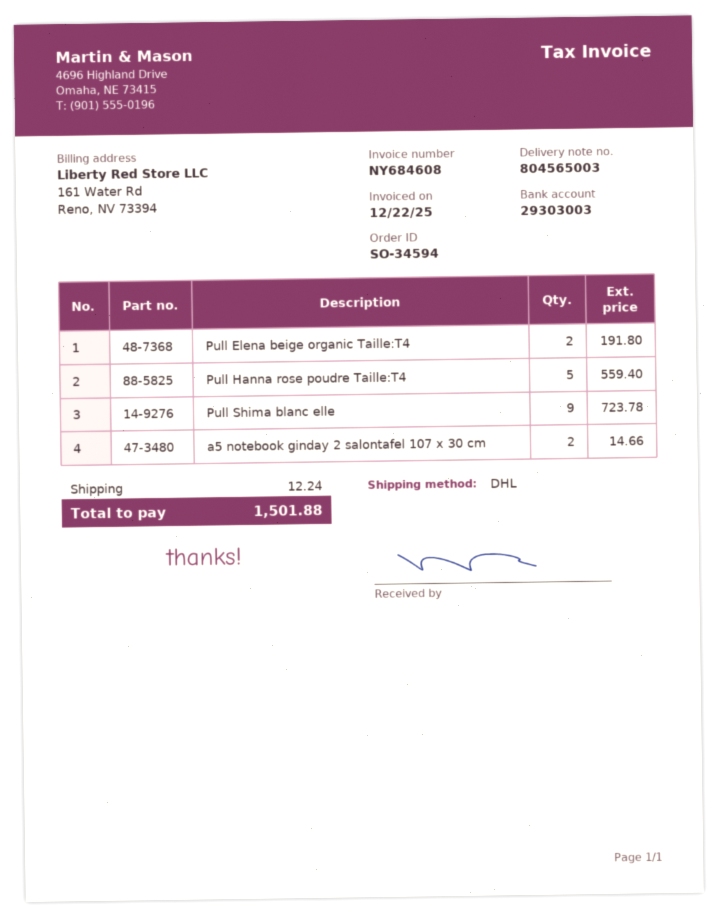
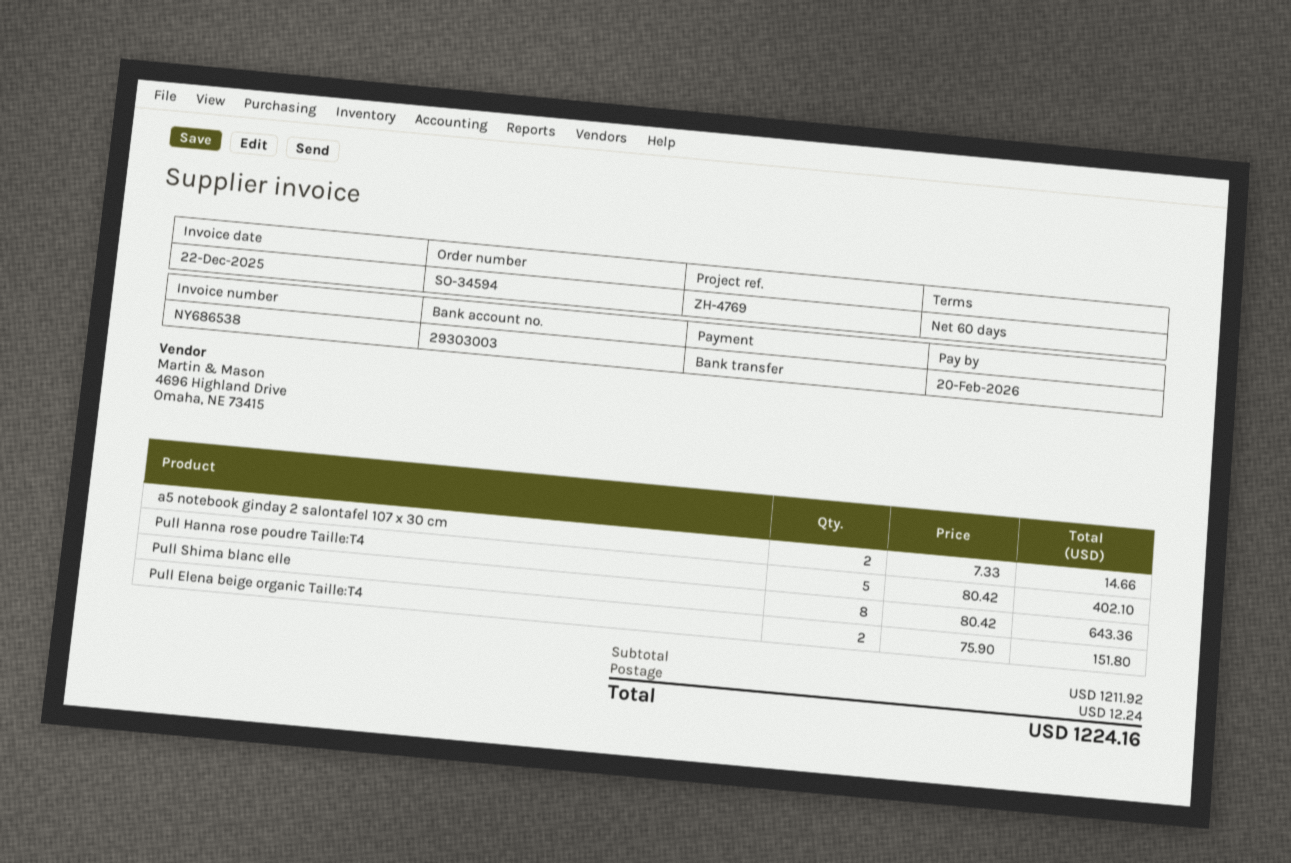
invoice number: NY684608 -> NY686538
Pull Elena beige organic Taille:T4: 2 for 191.80 -> 2 for 151.80
Pull Hanna rose poudre Taille:T4: 5 for 559.40 -> 5 for 402.10
Pull Shima blanc elle: 9 for 723.78 -> 8 for 643.36
total: 1501.88 -> 1224.16

